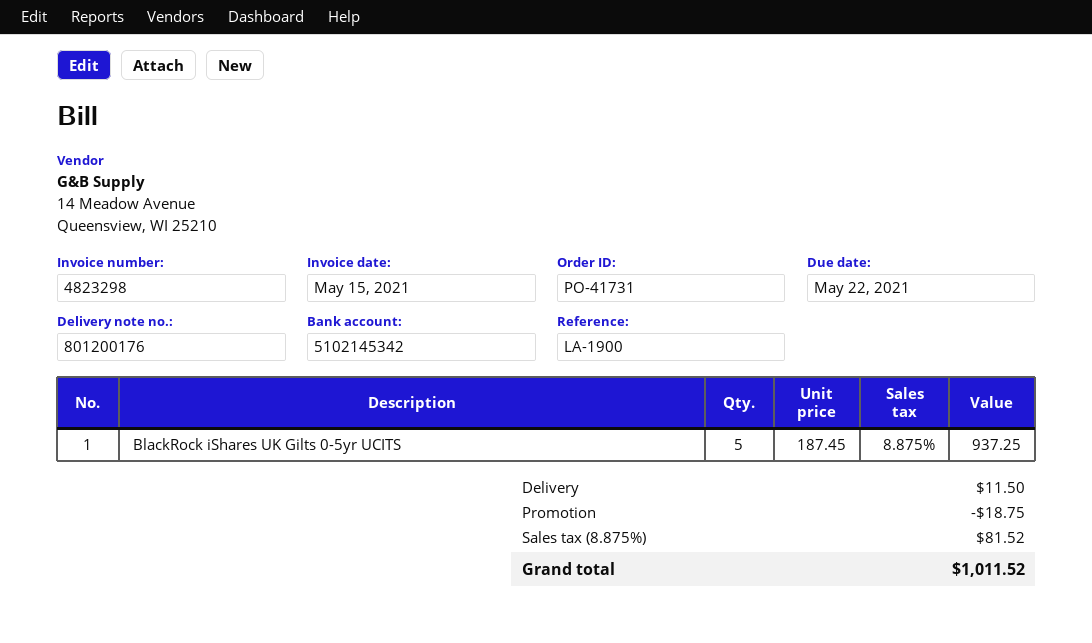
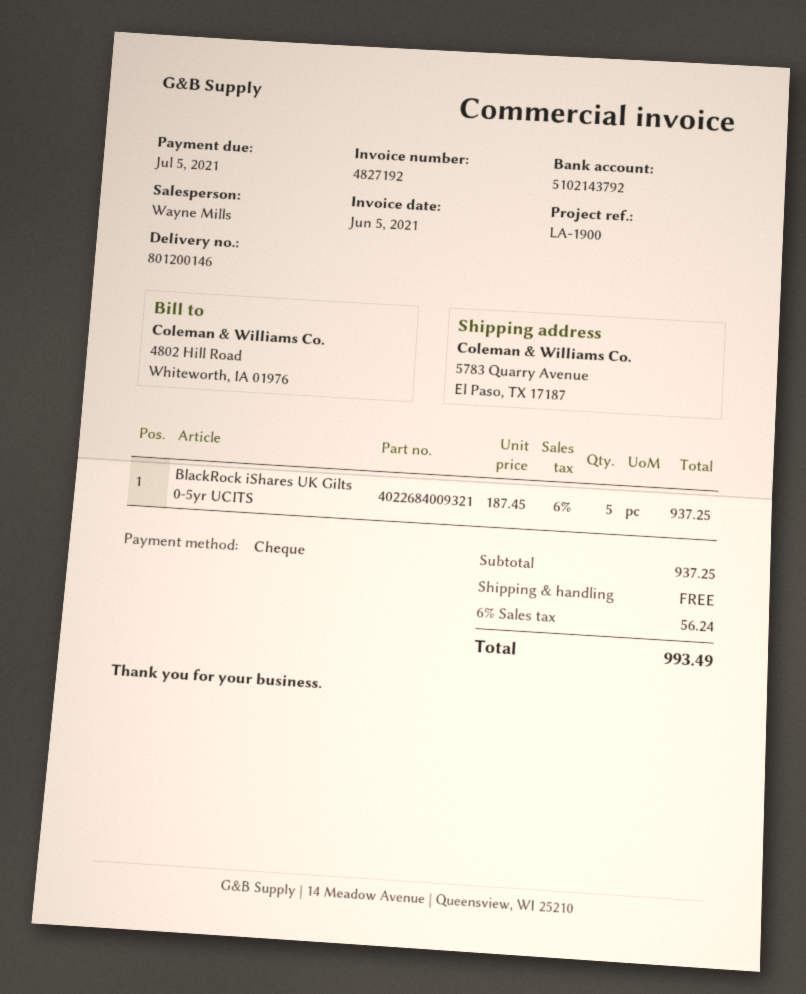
delivery note number: 801200176 -> 801200146
invoice number: 4823298 -> 4827192
invoice date: 2021-05-15 -> 2021-06-05
due date: 2021-05-22 -> 2021-07-05
bank account: 5102145342 -> 5102143792
discount: 18.75 -> none
shipping: 11.50 -> 0.00
tax: 8.875% = 81.52 -> 6% = 56.24
total: 1011.52 -> 993.49

